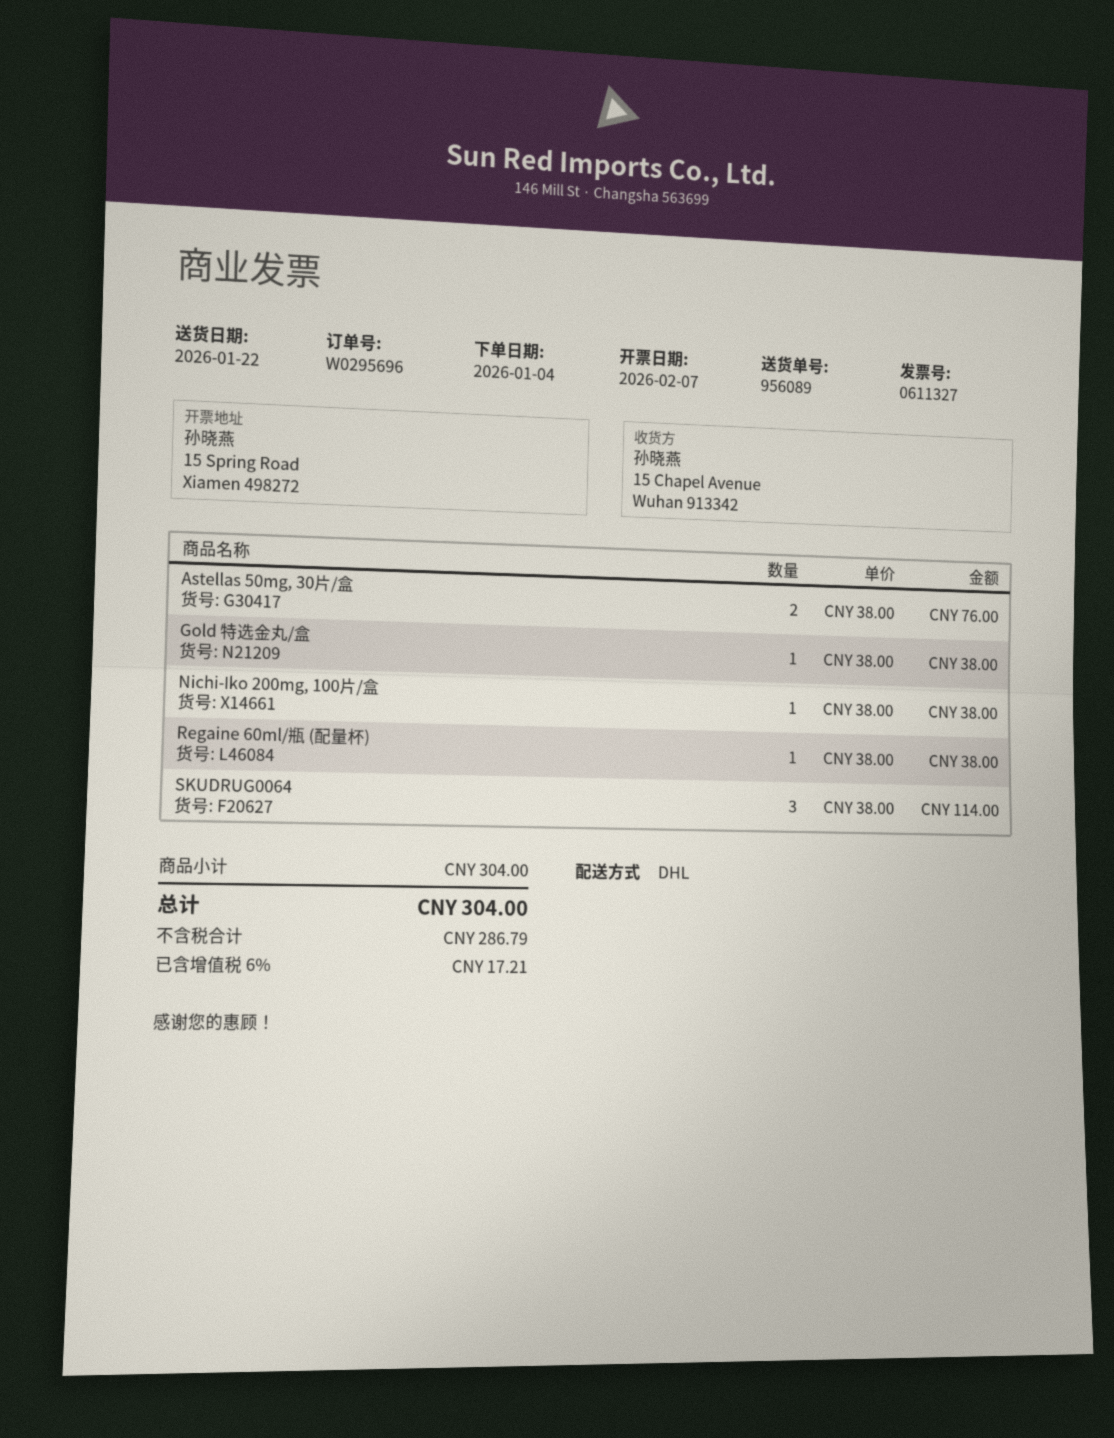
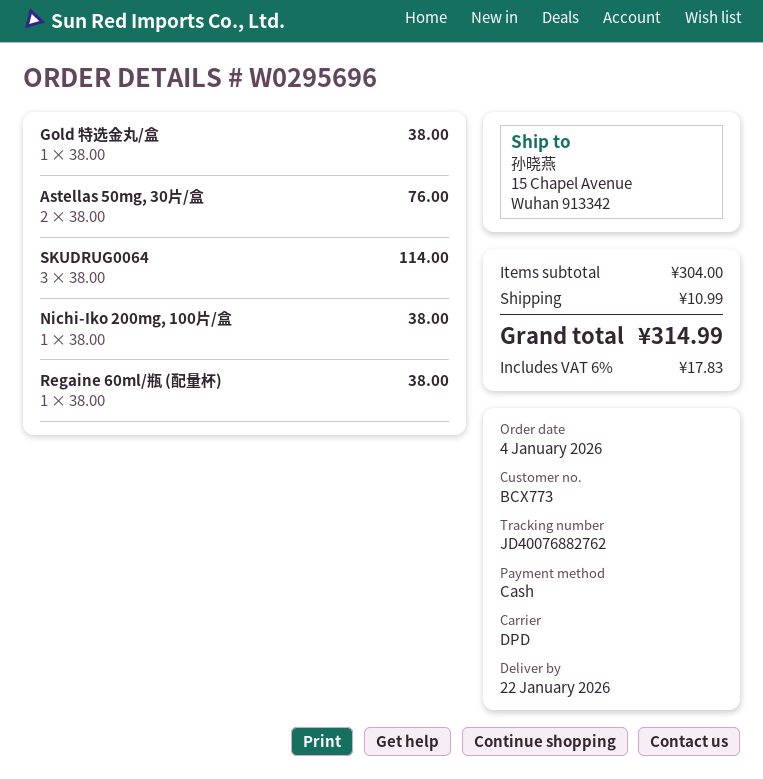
shipping method: DHL -> DPD
shipping: none -> 10.99
tax: 6% = 17.21 -> 6% = 17.83
total: 304.00 -> 314.99

